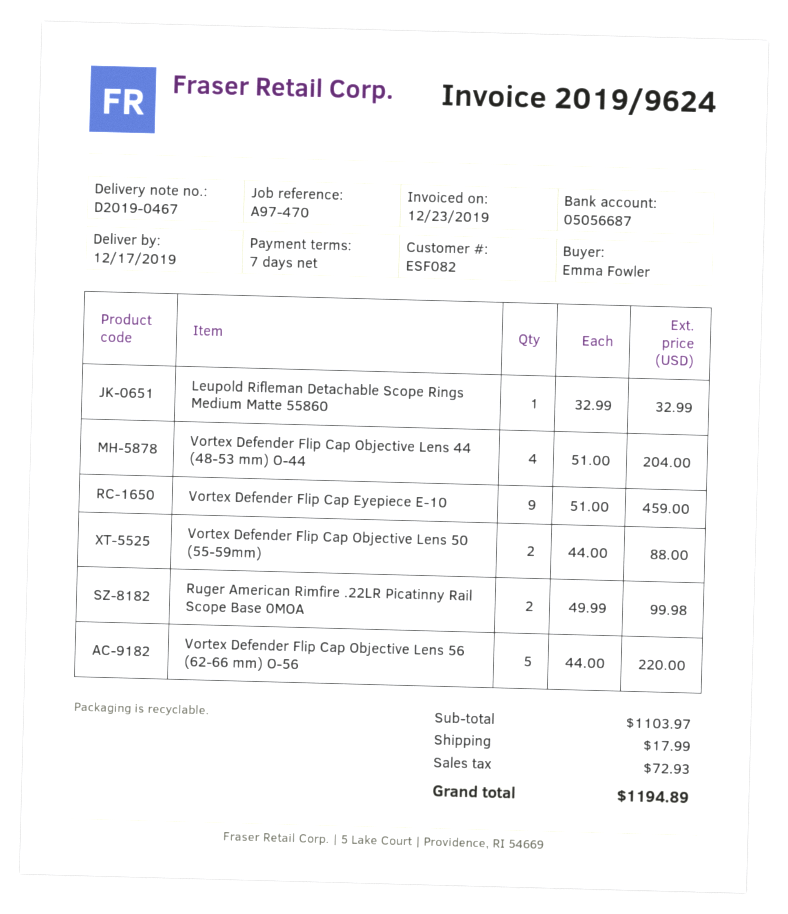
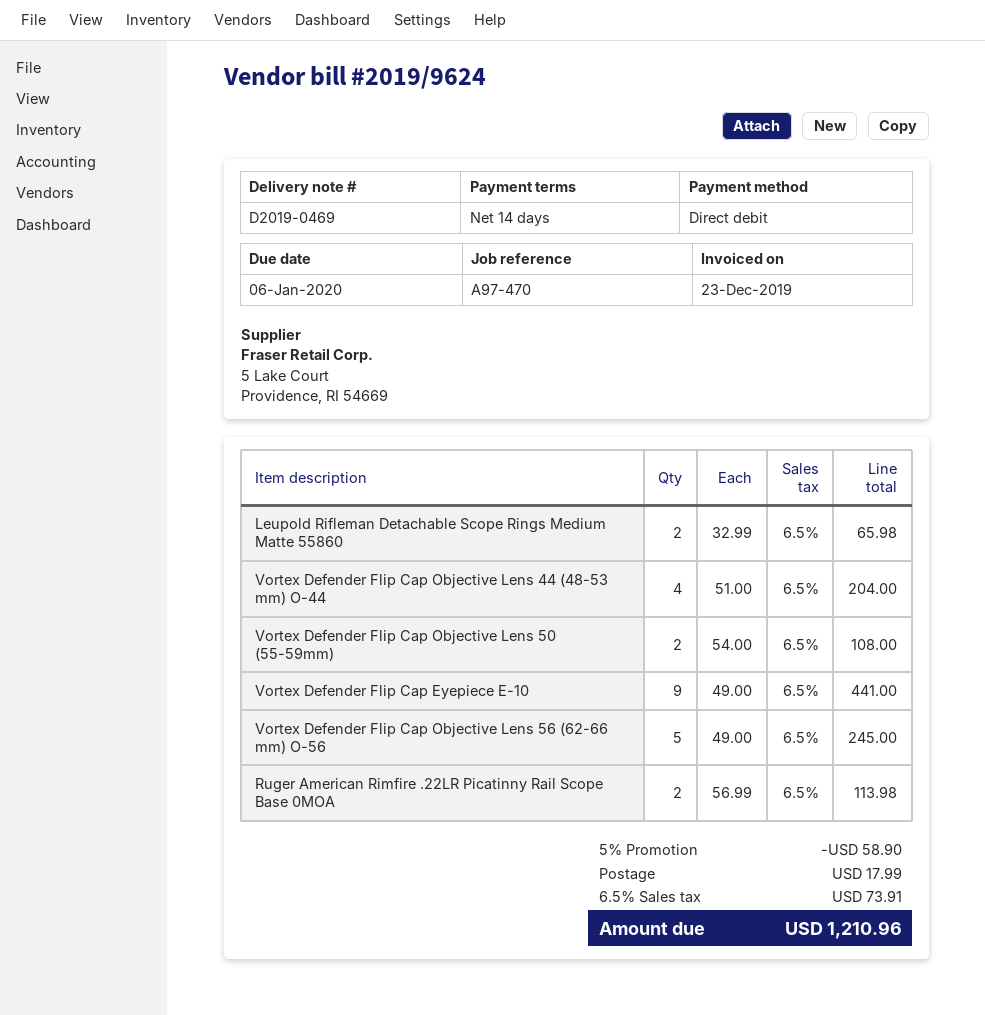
delivery note number: D2019-0467 -> D2019-0469
payment terms: 7 days -> 14 days
Leupold Rifleman Detachable Scope Rings Medium Matte 55860: 1 x 32.99 = 32.99 -> 2 x 32.99 = 65.98
Vortex Defender Flip Cap Eyepiece E-10: 9 x 51.00 = 459.00 -> 9 x 49.00 = 441.00
Vortex Defender Flip Cap Objective Lens 50 (55-59mm): 2 x 44.00 = 88.00 -> 2 x 54.00 = 108.00
Ruger American Rimfire .22LR Picatinny Rail Scope Base 0MOA: 2 x 49.99 = 99.98 -> 2 x 56.99 = 113.98
Vortex Defender Flip Cap Objective Lens 56 (62-66 mm) O-56: 5 x 44.00 = 220.00 -> 5 x 49.00 = 245.00
discount: none -> 5% = 58.90
tax: 72.93 -> 73.91
total: 1194.89 -> 1210.96

